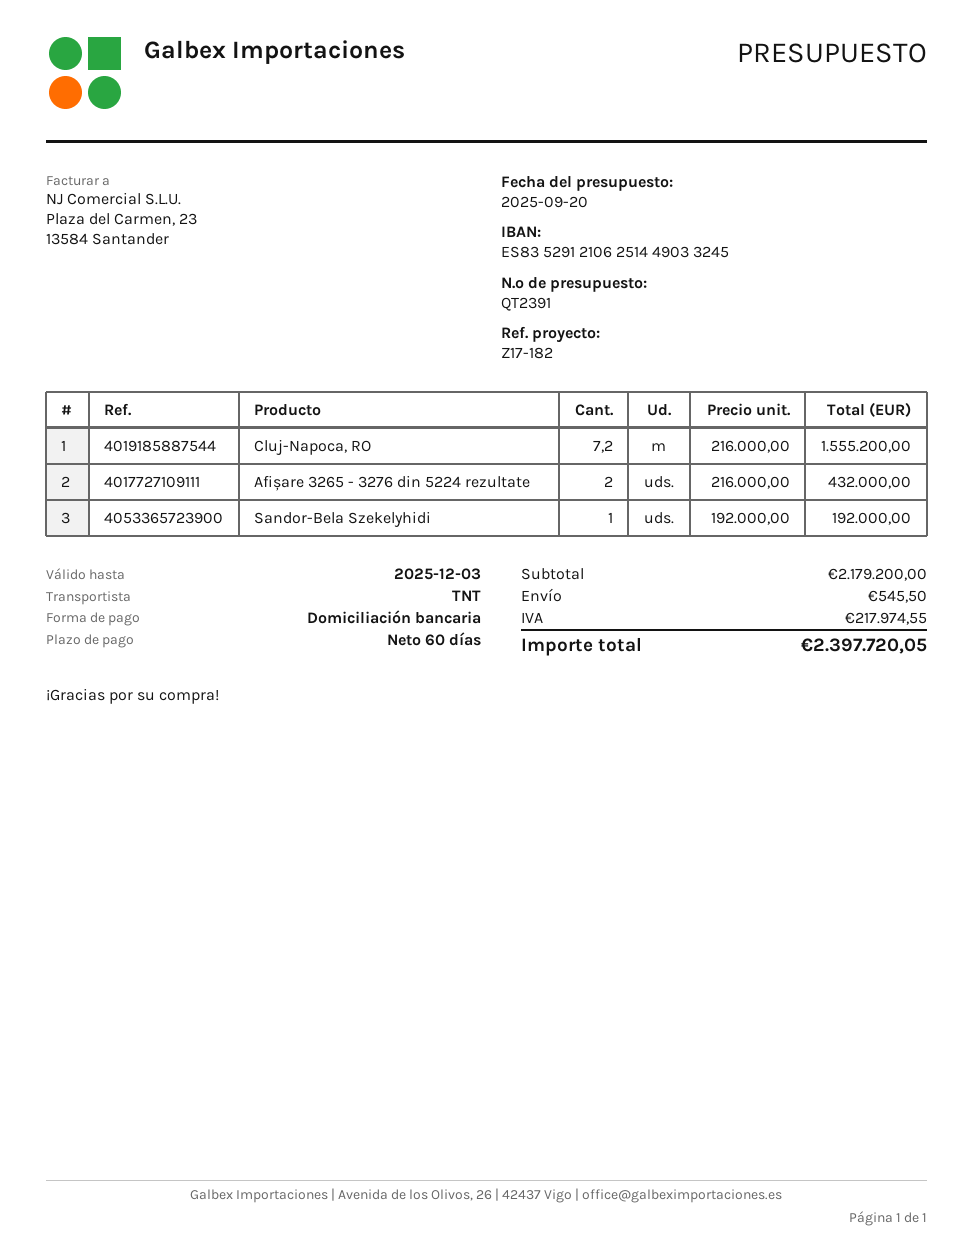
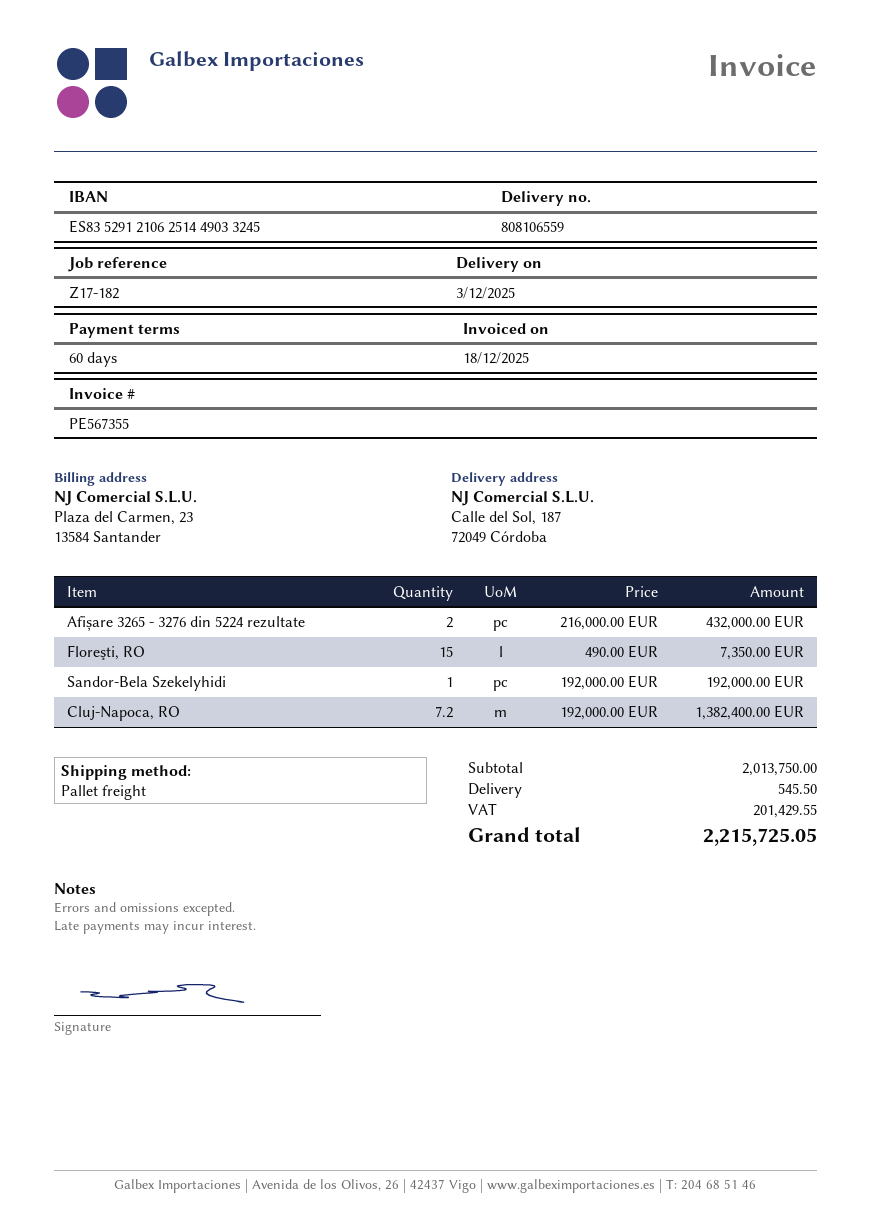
shipping method: TNT -> pallet freight
Cluj-Napoca, RO: 7.2 x 216000.00 = 1555200.00 -> 7.2 x 192000.00 = 1382400.00
Floreşti, RO: none -> 15 x 490.00 = 7350.00
subtotal: 2179200.00 -> 2013750.00
tax: 217974.55 -> 201429.55
total: 2397720.05 -> 2215725.05

